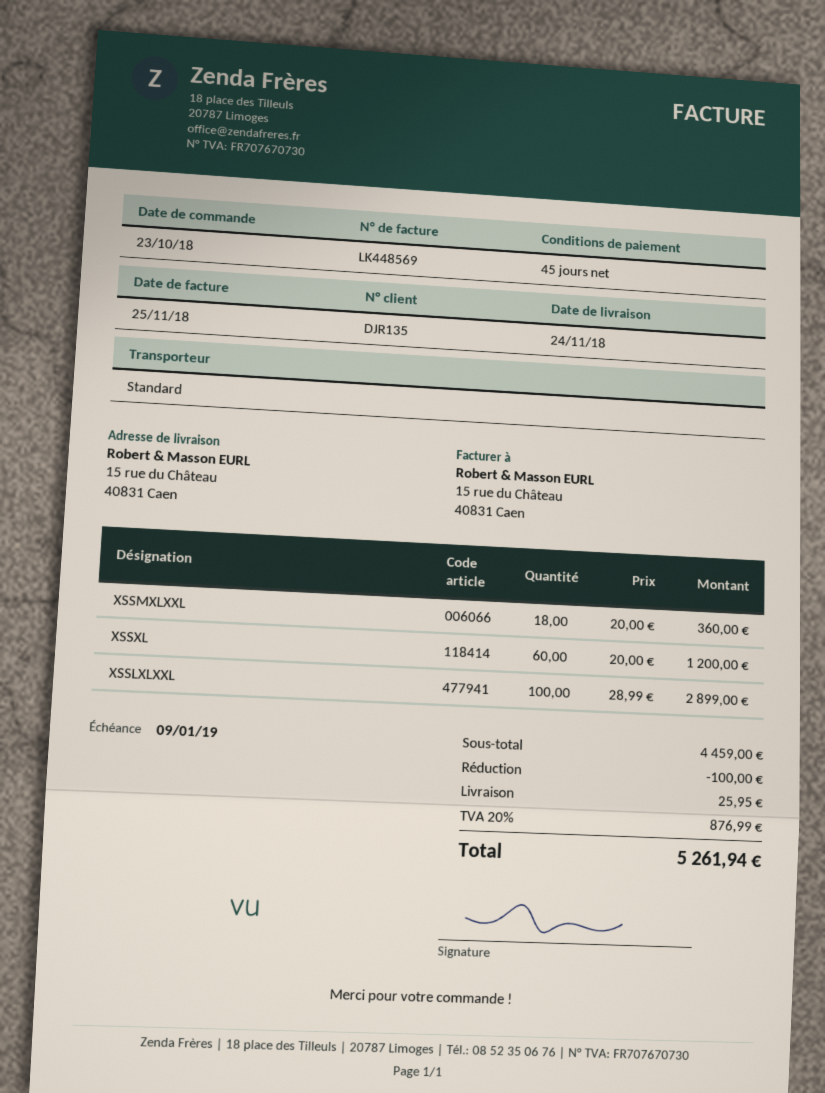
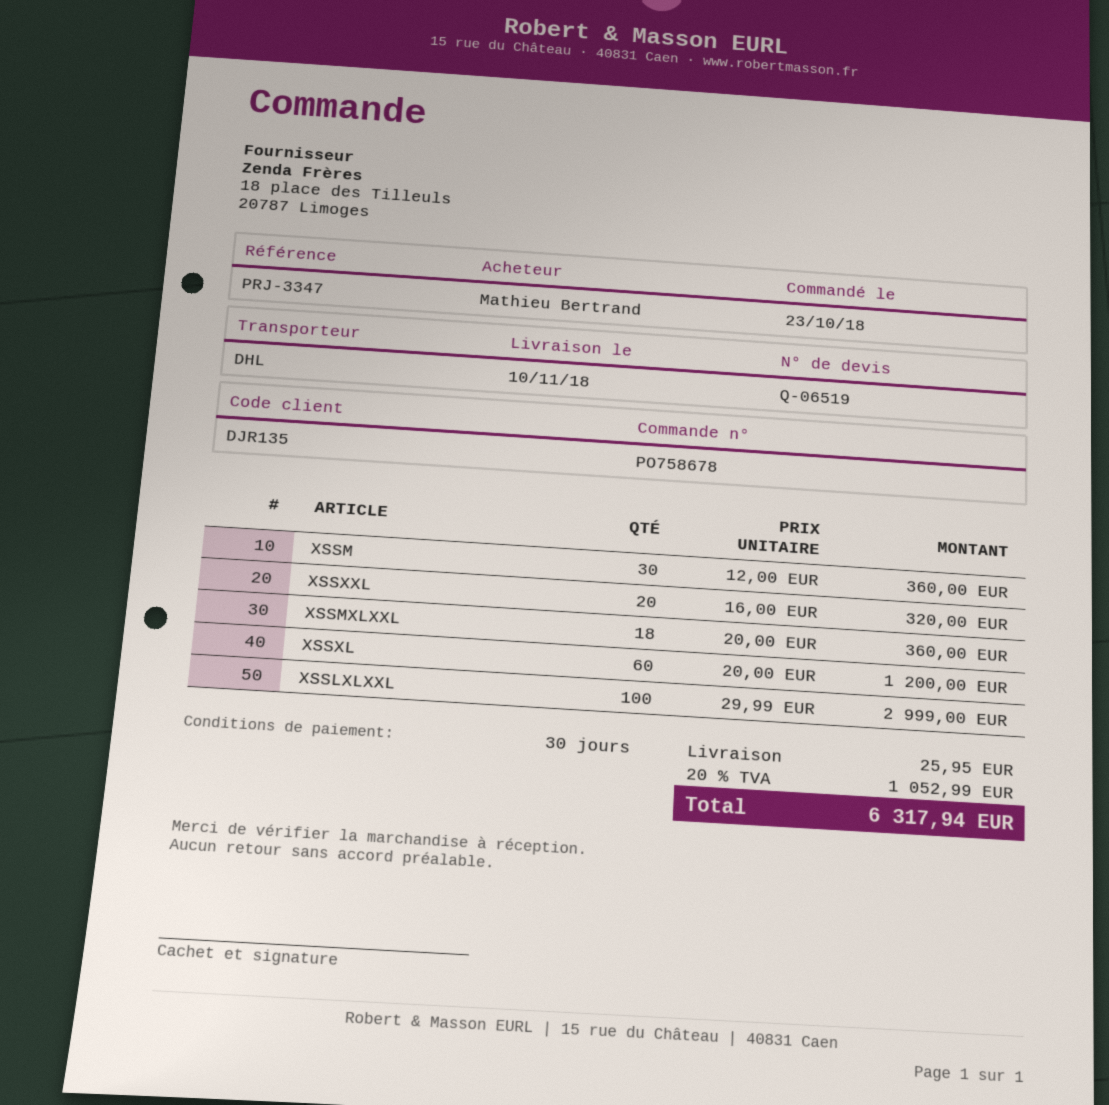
delivery date: 2018-11-24 -> 2018-11-10
payment terms: 45 days -> 30 days
shipping method: standard -> DHL
XSSLXLXXL: 100 x 28.99 = 2899.00 -> 100 x 29.99 = 2999.00
XSSM: none -> 30 x 12.00 = 360.00
XSSXXL: none -> 20 x 16.00 = 320.00
discount: 100.00 -> none
tax: 20% = 876.99 -> 20% = 1052.99
total: 5261.94 -> 6317.94

